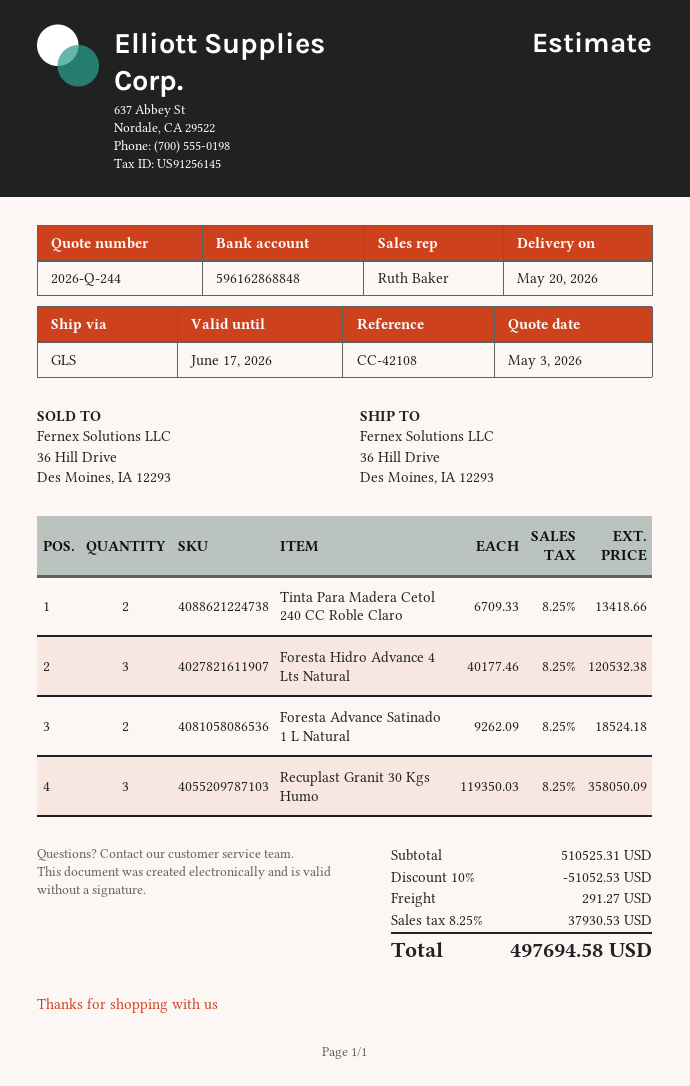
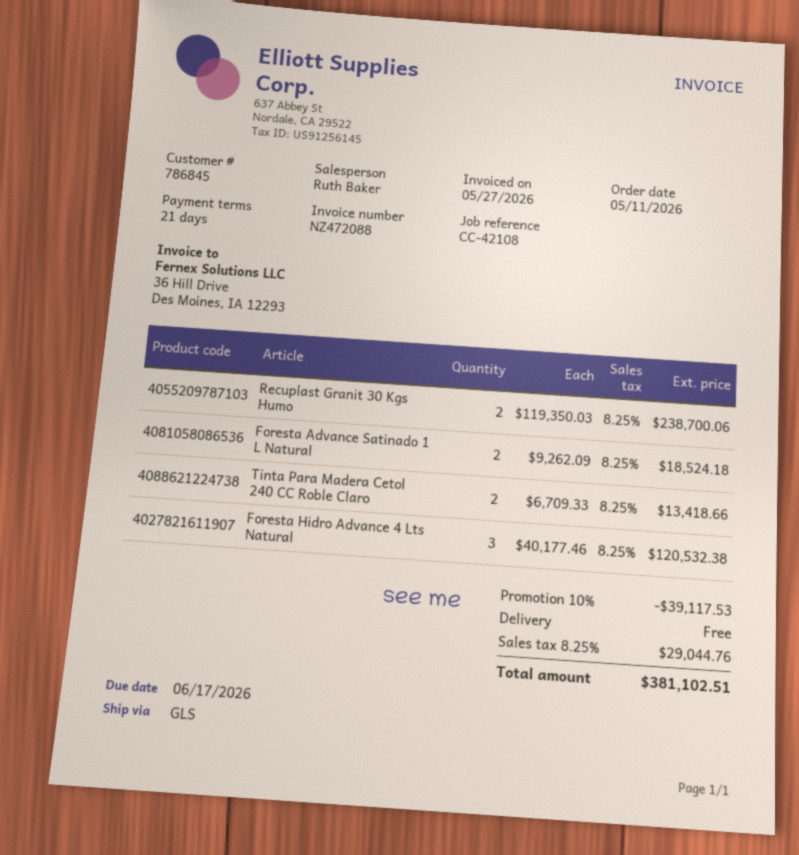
Recuplast Granit 30 Kgs Humo: 3 x 119350.03 = 358050.09 -> 2 x 119350.03 = 238700.06
discount: 10% = 51052.53 -> 10% = 39117.53
shipping: 291.27 -> 0.00
tax: 8.25% = 37930.53 -> 8.25% = 29044.76
total: 497694.58 -> 381102.51

